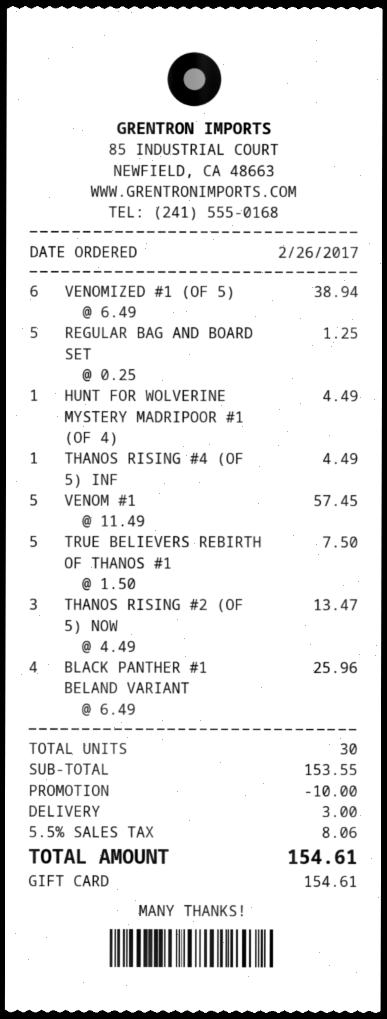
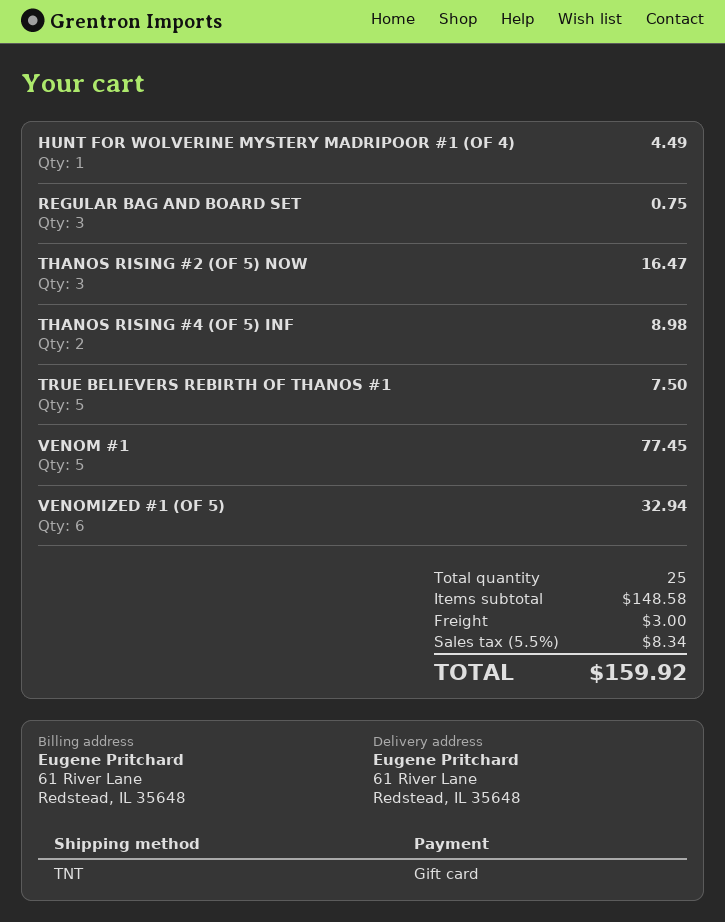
VENOMIZED #1 (OF 5): 6 for 38.94 -> 6 for 32.94
REGULAR BAG AND BOARD SET: 5 for 1.25 -> 3 for 0.75
THANOS RISING #4 (OF 5) INF: 1 for 4.49 -> 2 for 8.98
VENOM #1: 5 for 57.45 -> 5 for 77.45
THANOS RISING #2 (OF 5) NOW: 3 for 13.47 -> 3 for 16.47
BLACK PANTHER #1 BELAND VARIANT: 4 for 25.96 -> none
total quantity: 30 -> 25
subtotal: 153.55 -> 148.58
discount: 10.00 -> none
tax: 5.5% = 8.06 -> 5.5% = 8.34
total: 154.61 -> 159.92

